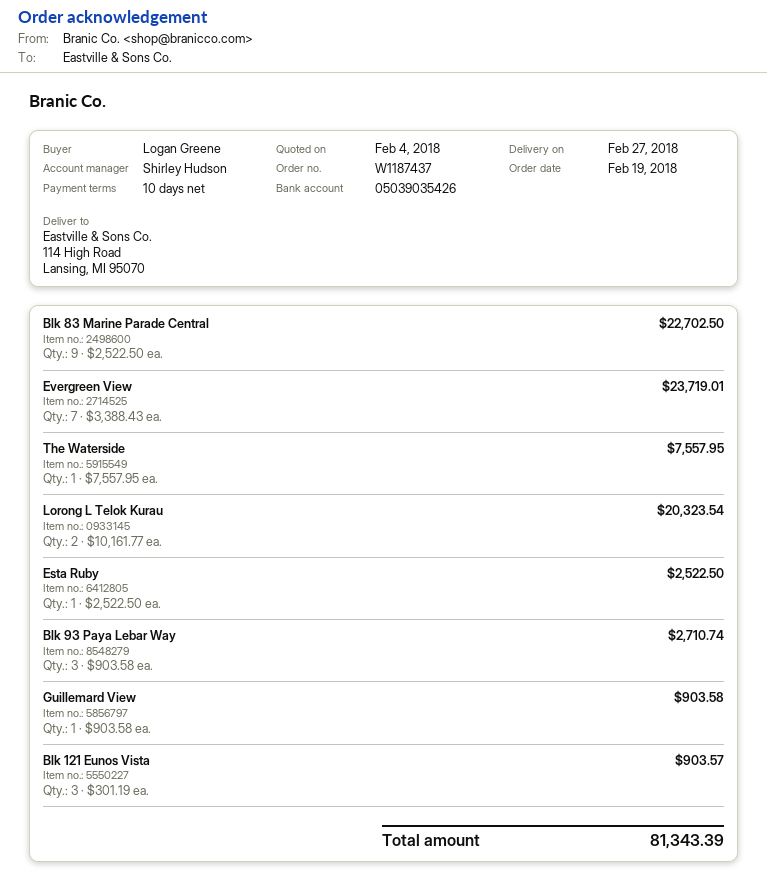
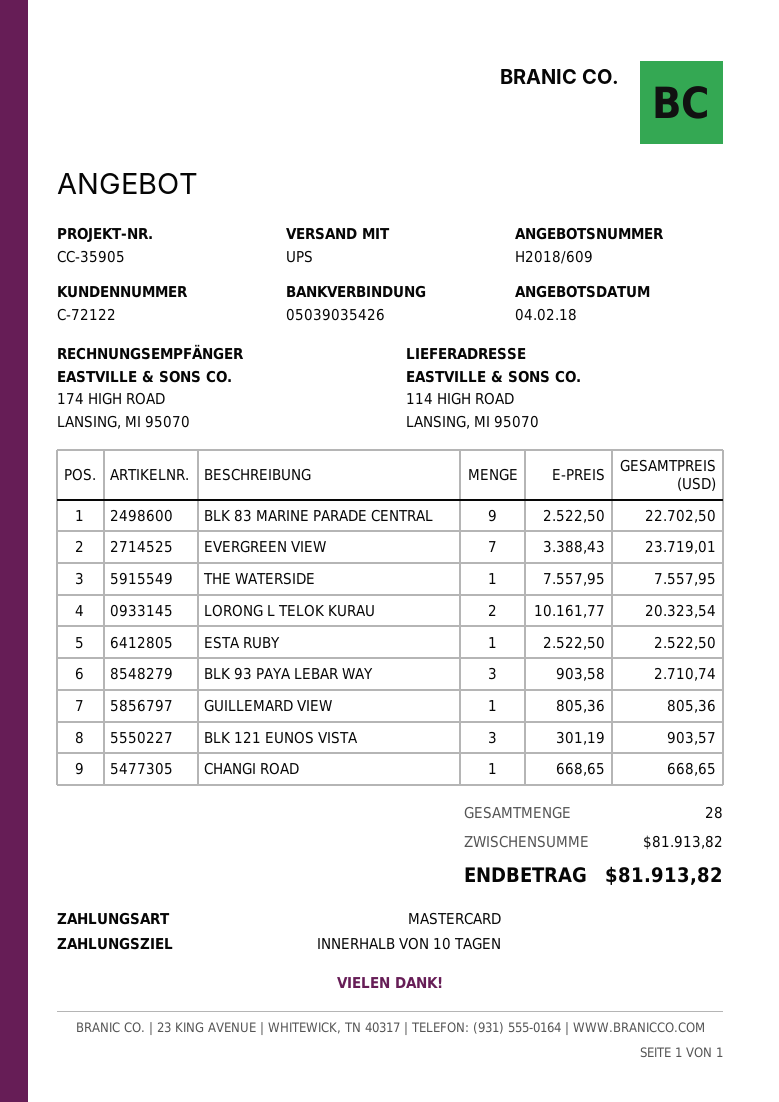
Guillemard View: 1 x 903.58 = 903.58 -> 1 x 805.36 = 805.36
CHANGI ROAD: none -> 1 x 668.65 = 668.65
total: 81343.39 -> 81913.82

